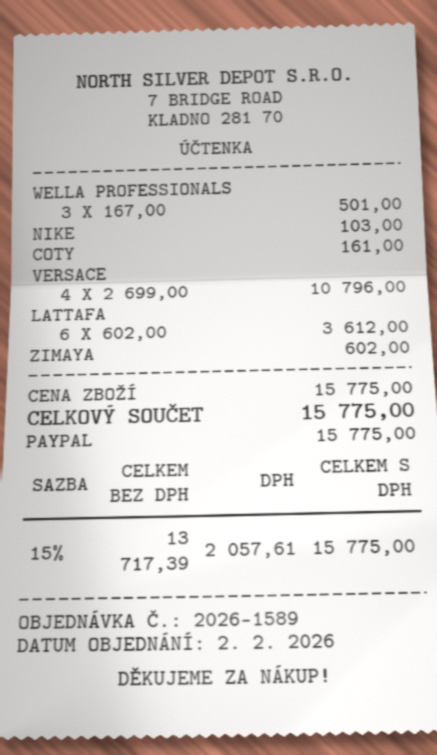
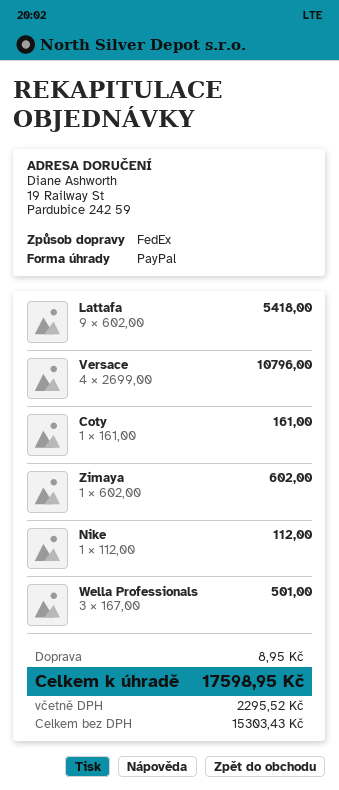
NIKE: 1 x 103.00 = 103.00 -> 1 x 112.00 = 112.00
LATTAFA: 6 x 602.00 = 3612.00 -> 9 x 602.00 = 5418.00
shipping: none -> 8.95
net: 13717.39 -> 15303.43
tax: 2057.61 -> 2295.52
total: 15775.00 -> 17598.95

